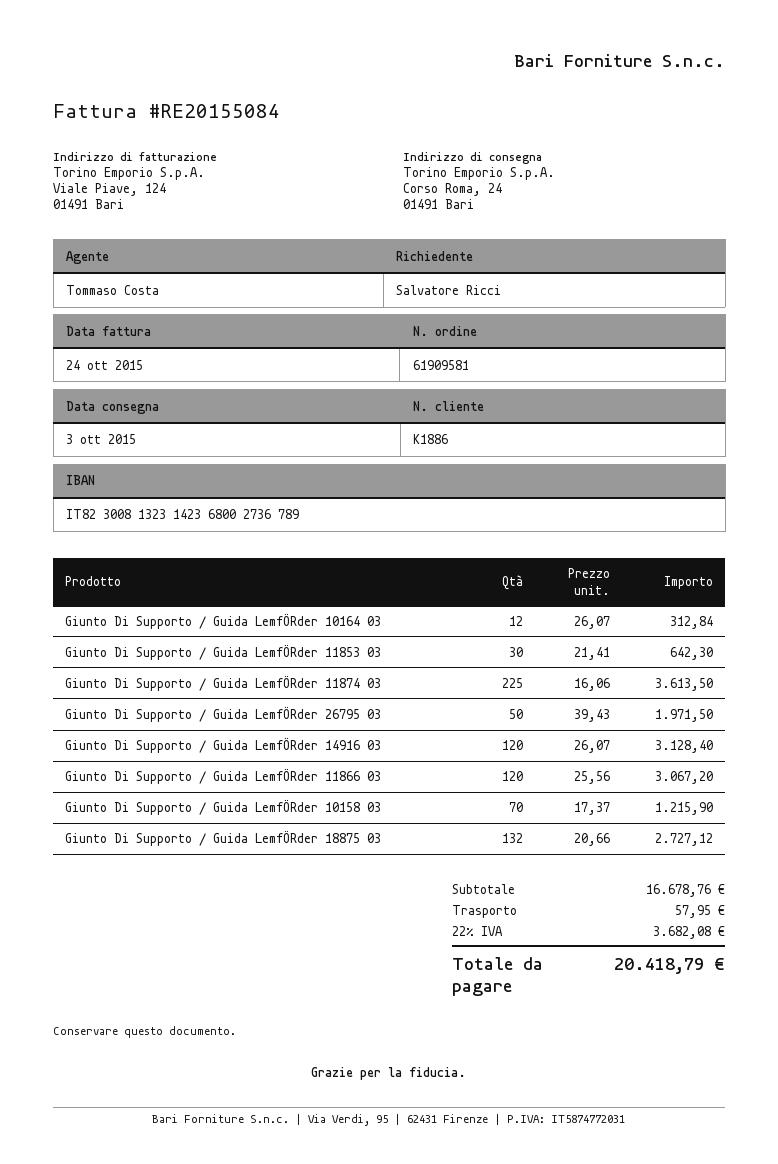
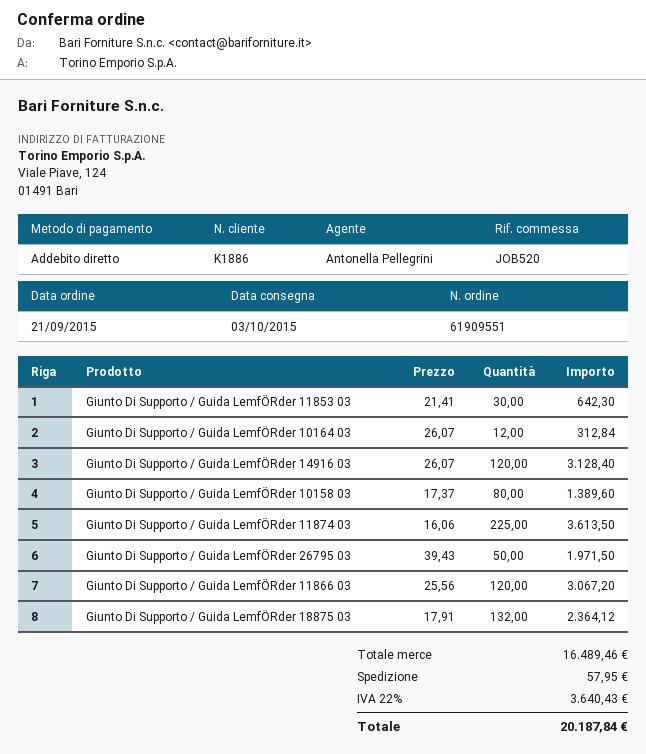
order number: 61909581 -> 61909551
sales rep: Tommaso Costa -> Antonella Pellegrini
Giunto Di Supporto / Guida LemfÖRder 10158 03: 70 x 17.37 = 1215.90 -> 80 x 17.37 = 1389.60
Giunto Di Supporto / Guida LemfÖRder 18875 03: 132 x 20.66 = 2727.12 -> 132 x 17.91 = 2364.12
subtotal: 16678.76 -> 16489.46
tax: 22% = 3682.08 -> 22% = 3640.43
total: 20418.79 -> 20187.84

